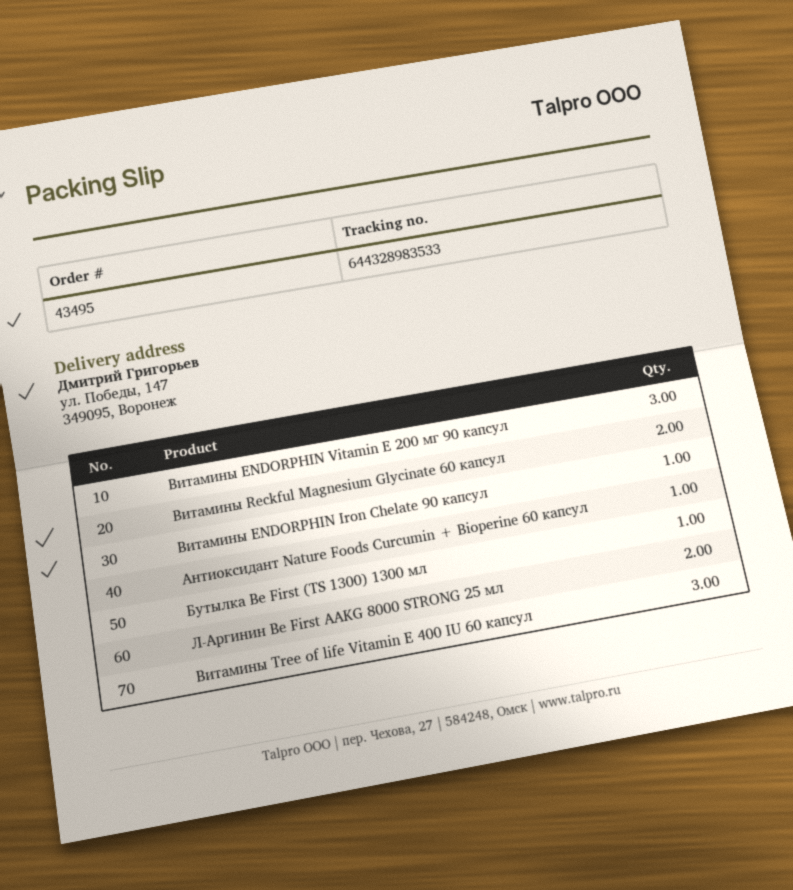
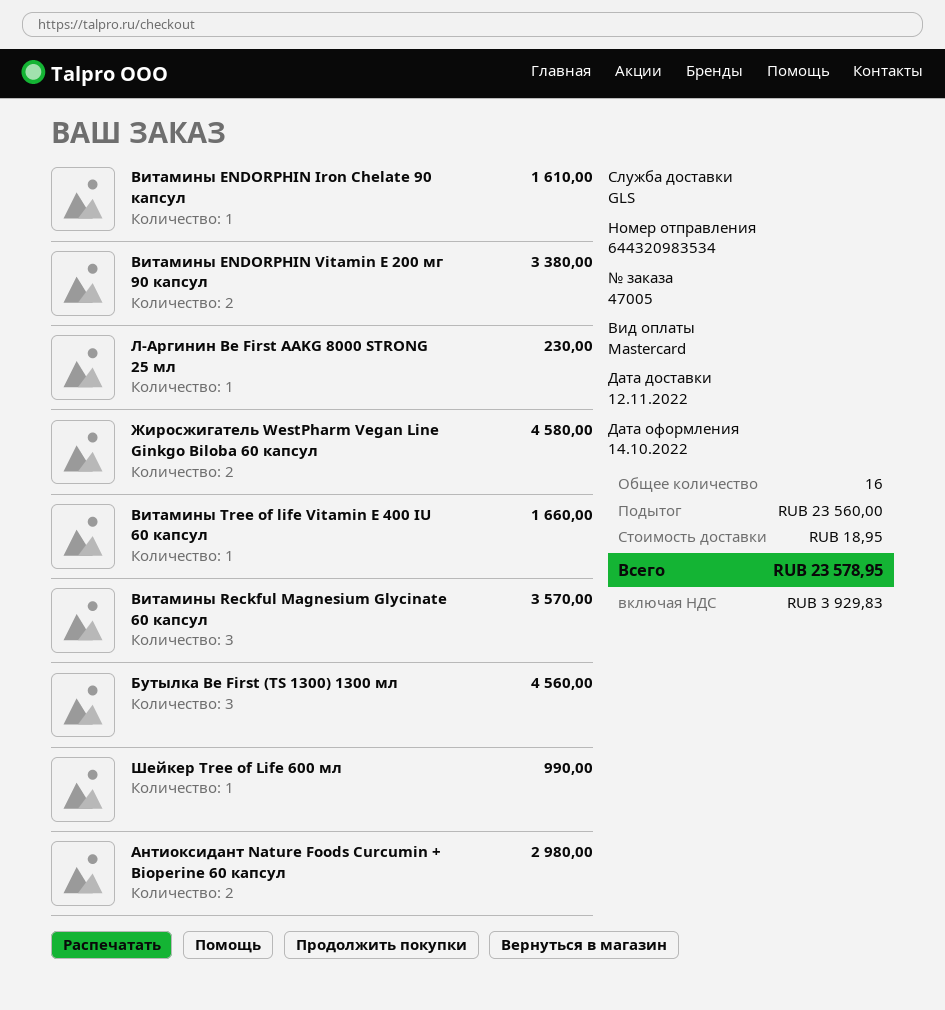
order number: 43495 -> 47005
tracking number: 644328983533 -> 644320983534
Витамины ENDORPHIN Vitamin E 200 мг 90 капсул: 3 -> 2
Витамины Reckful Magnesium Glycinate 60 капсул: 2 -> 3
Антиоксидант Nature Foods Curcumin + Bioperine 60 капсул: 1 -> 2
Бутылка Be First (TS 1300) 1300 мл: 1 -> 3
Л-Аргинин Be First AAKG 8000 STRONG 25 мл: 2 -> 1
Витамины Tree of life Vitamin E 400 IU 60 капсул: 3 -> 1
Жиросжигатель WestPharm Vegan Line Ginkgo Biloba 60 капсул: none -> 2
Шейкер Tree of Life 600 мл: none -> 1

